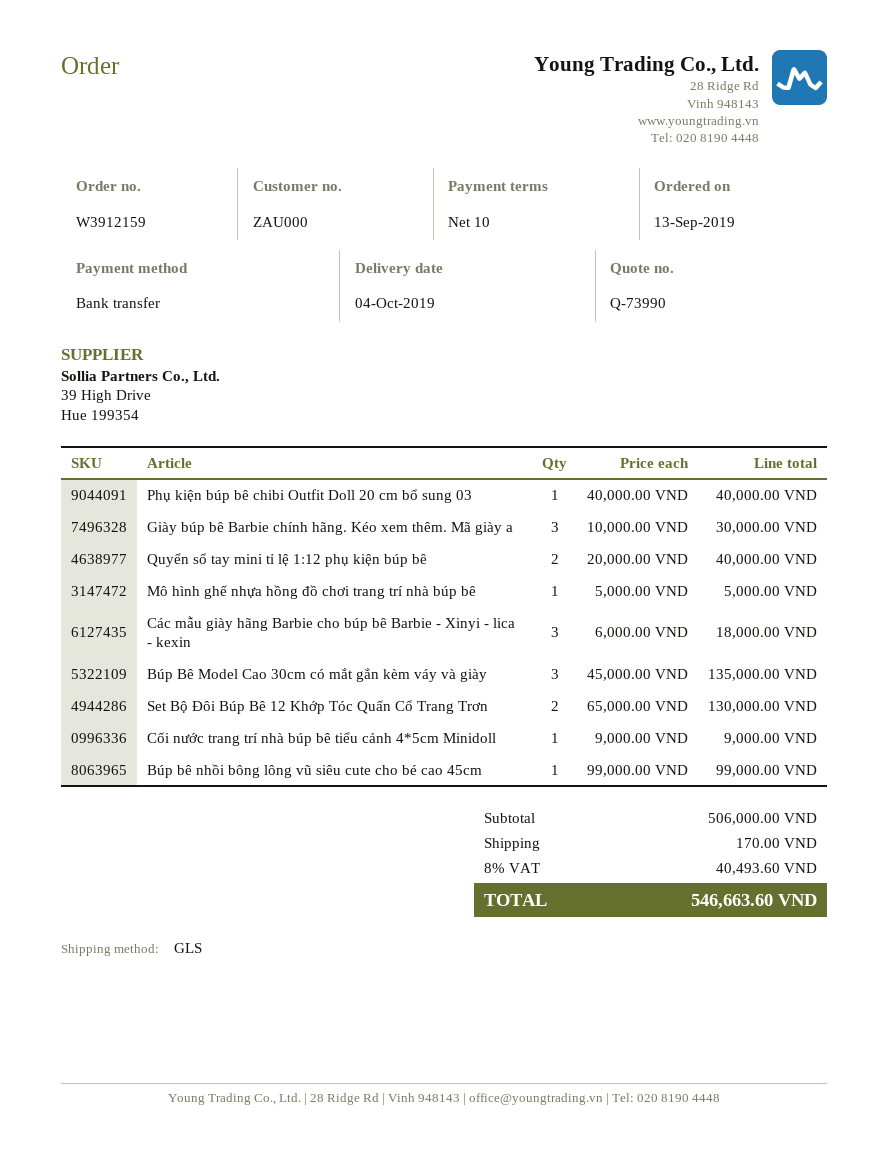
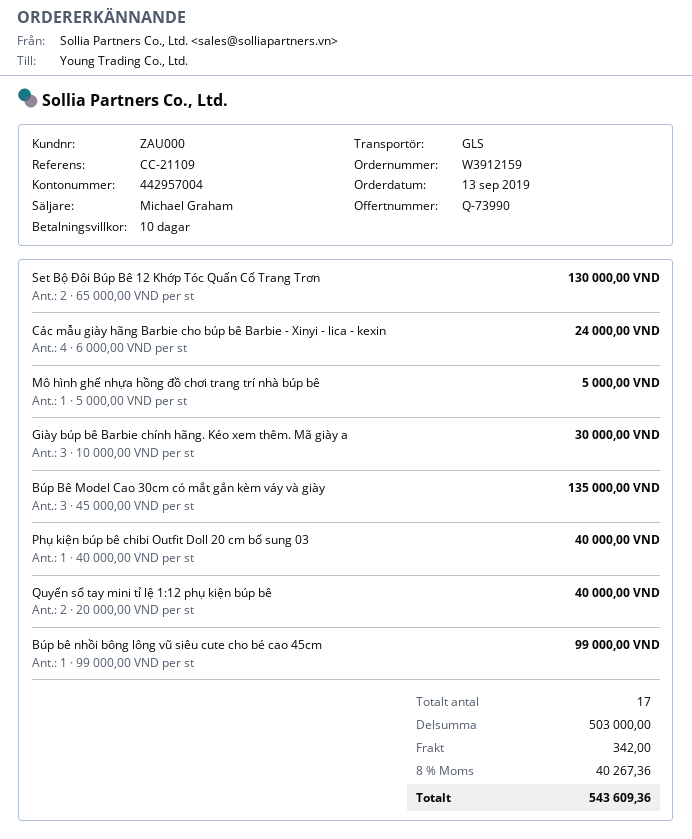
Các mẫu giày hãng Barbie cho búp bê Barbie - Xinyi - lica - kexin: 3 x 6000.00 = 18000.00 -> 4 x 6000.00 = 24000.00
Cối nước trang trí nhà búp bê tiểu cảnh 4*5cm Minidoll: 1 x 9000.00 = 9000.00 -> none
subtotal: 506000.00 -> 503000.00
shipping: 170.00 -> 342.00
tax: 8% = 40493.60 -> 8% = 40267.36
total: 546663.60 -> 543609.36

